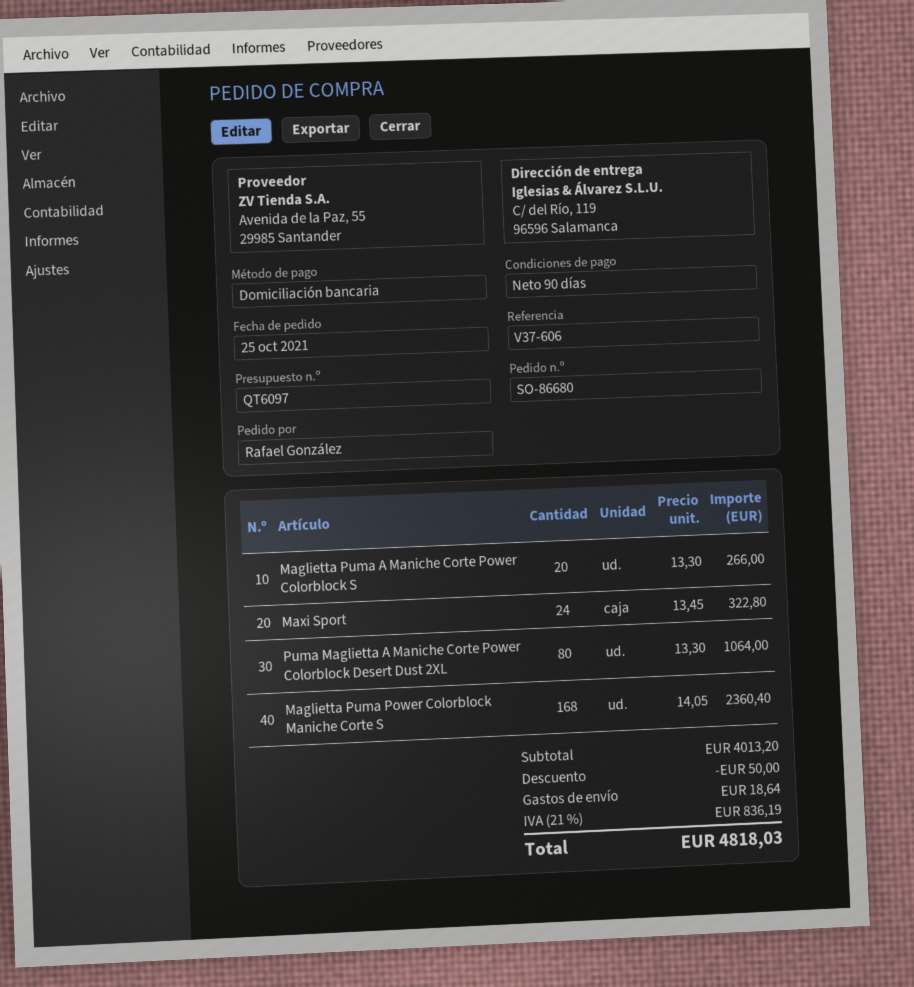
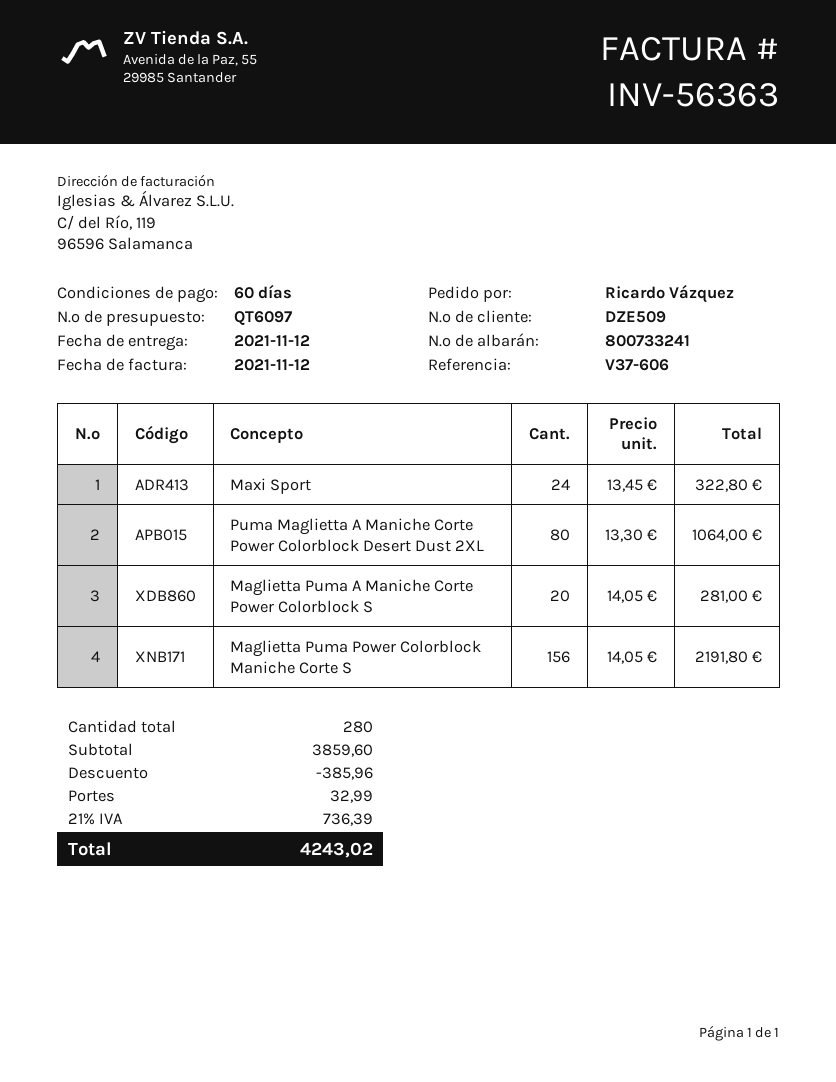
payment terms: 90 days -> 60 days
ordered by: Rafael González -> Ricardo Vázquez
Maglietta Puma A Maniche Corte Power Colorblock S: 20 x 13.30 = 266.00 -> 20 x 14.05 = 281.00
Maglietta Puma Power Colorblock Maniche Corte S: 168 x 14.05 = 2360.40 -> 156 x 14.05 = 2191.80
subtotal: 4013.20 -> 3859.60
discount: 50.00 -> 385.96
shipping: 18.64 -> 32.99
tax: 21% = 836.19 -> 21% = 736.39
total: 4818.03 -> 4243.02

